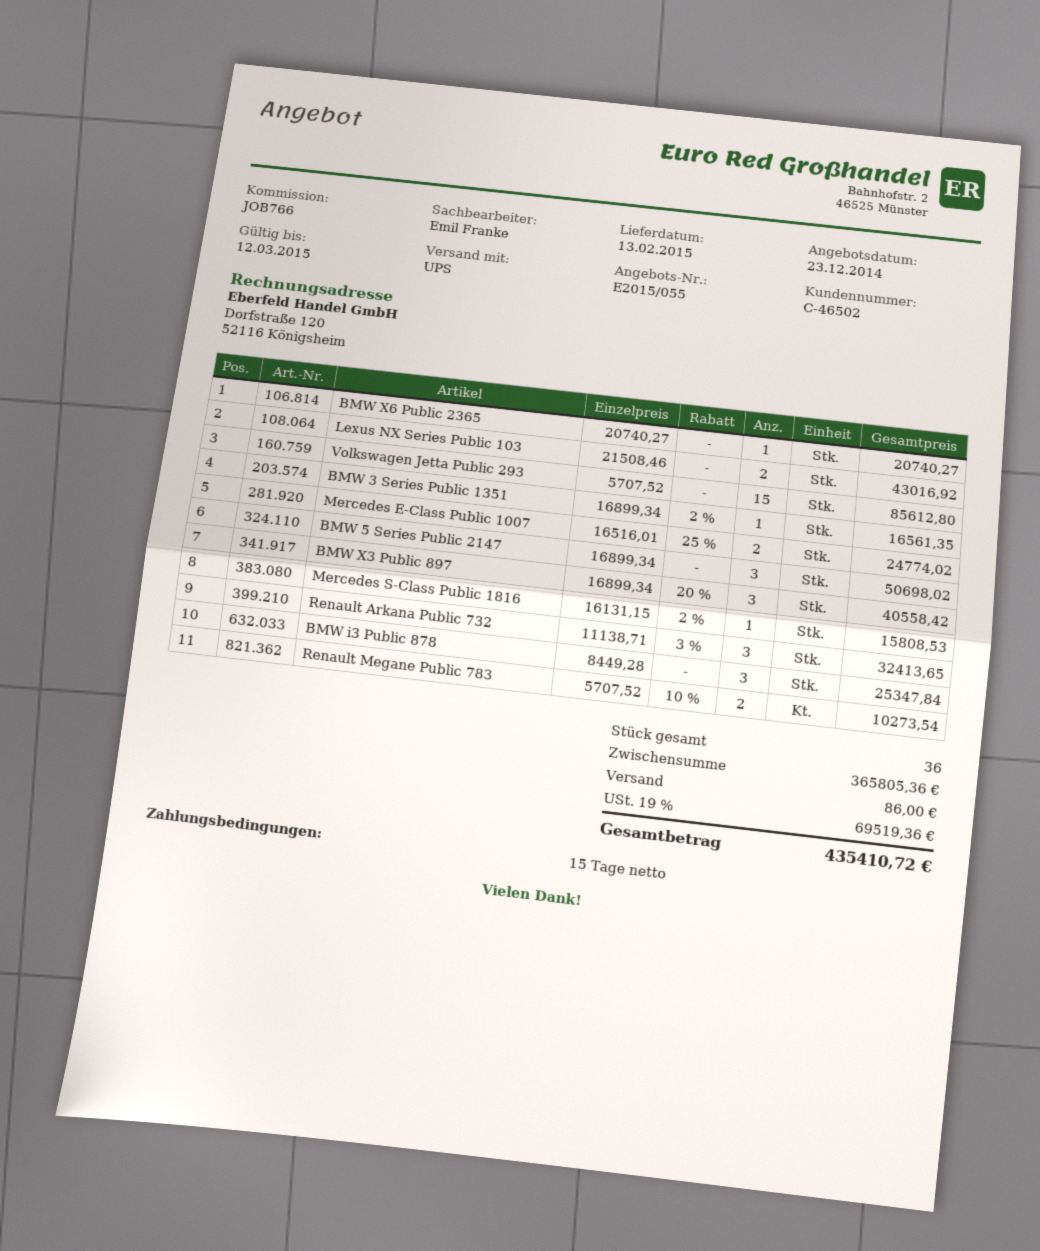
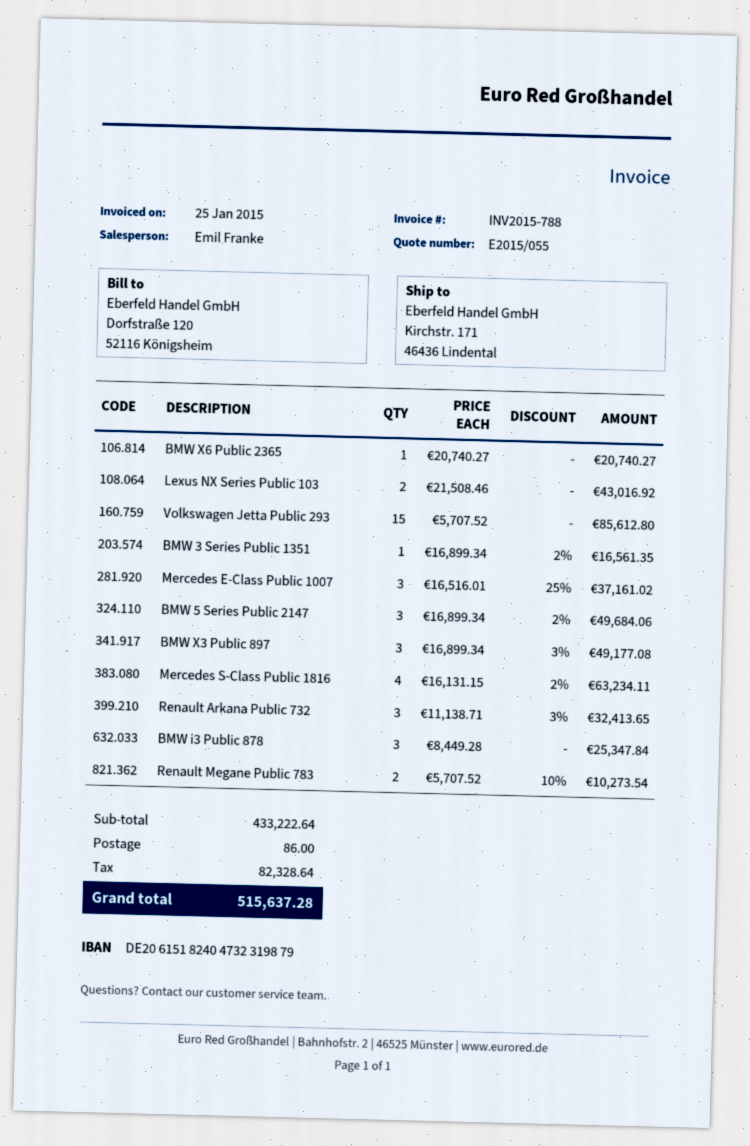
Mercedes E-Class Public 1007: 2 x 16516.01 - 25% = 24774.02 -> 3 x 16516.01 - 25% = 37161.02
BMW 5 Series Public 2147: 3 x 16899.34 = 50698.02 -> 3 x 16899.34 - 2% = 49684.06
BMW X3 Public 897: 3 x 16899.34 - 20% = 40558.42 -> 3 x 16899.34 - 3% = 49177.08
Mercedes S-Class Public 1816: 1 x 16131.15 - 2% = 15808.53 -> 4 x 16131.15 - 2% = 63234.11
subtotal: 365805.36 -> 433222.64
tax: 69519.36 -> 82328.64
total: 435410.72 -> 515637.28

